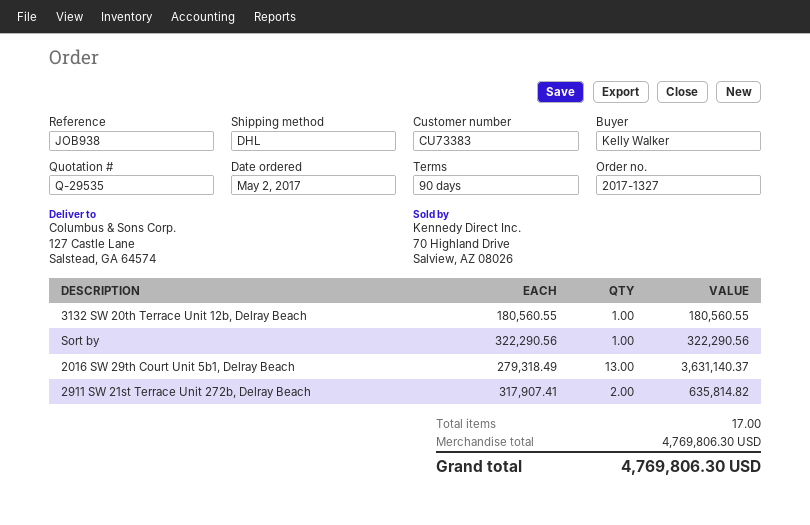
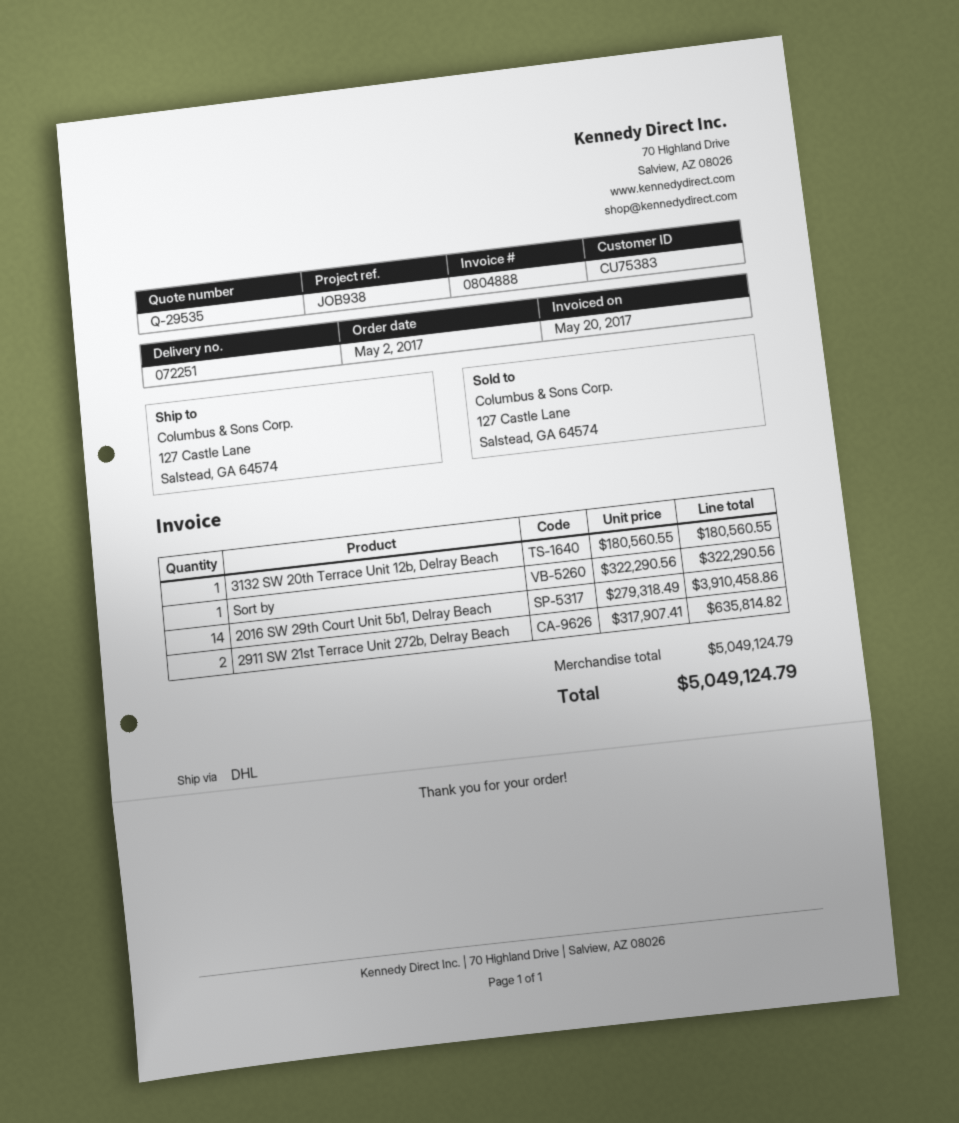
customer number: CU73383 -> CU75383
2016 SW 29th Court Unit 5b1, Delray Beach: 13 x 279318.49 = 3631140.37 -> 14 x 279318.49 = 3910458.86
subtotal: 4769806.30 -> 5049124.79
total: 4769806.30 -> 5049124.79

